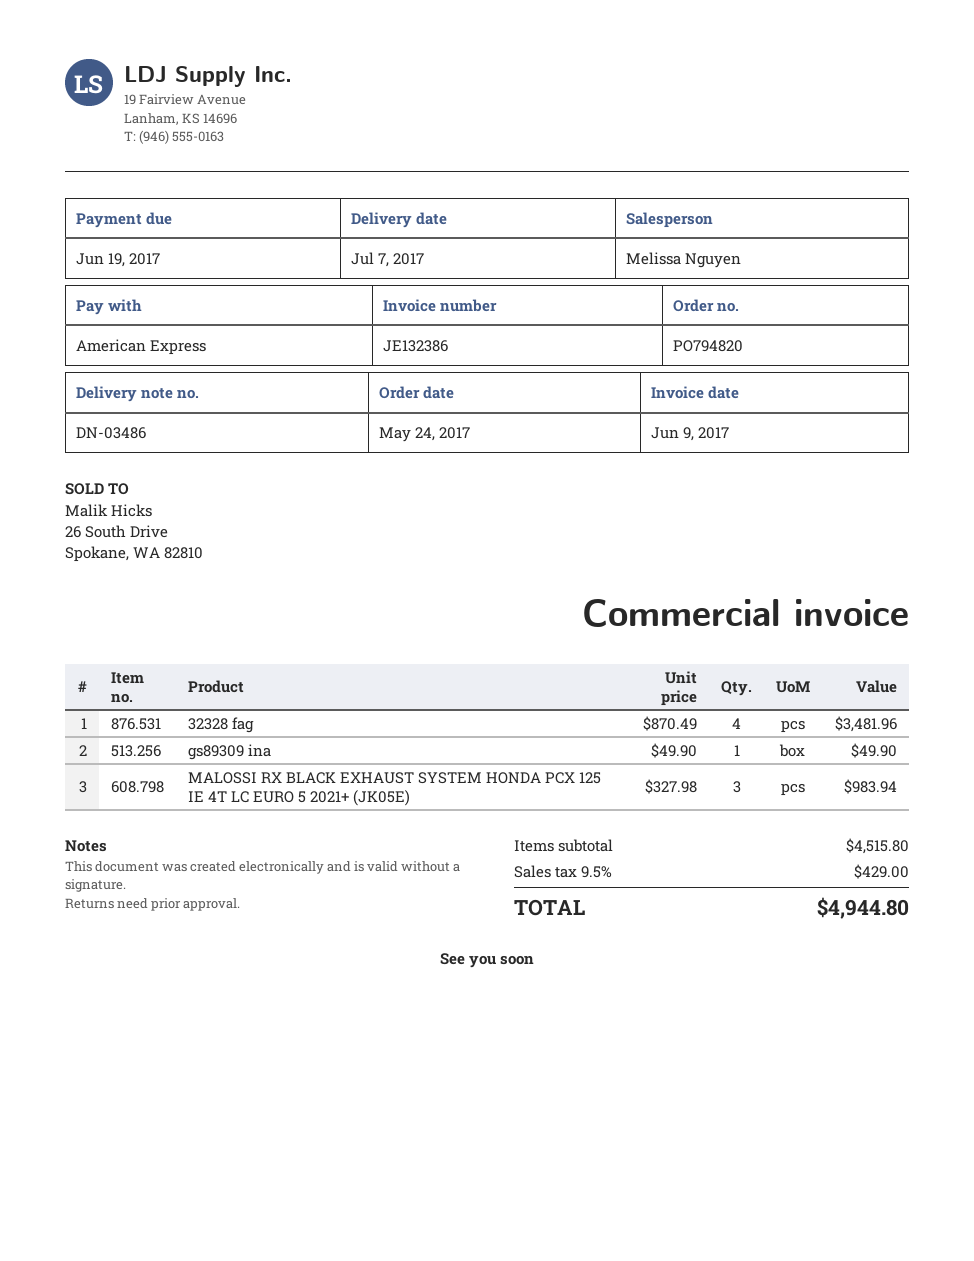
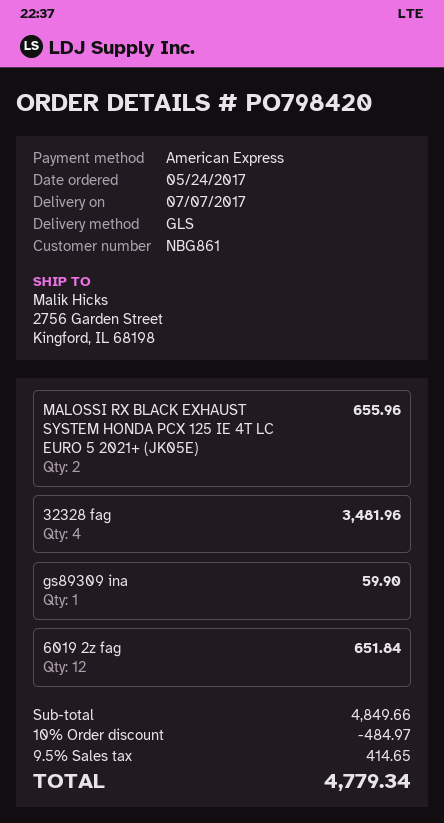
order number: PO794820 -> PO798420
gs89309 ina: 1 for 49.90 -> 1 for 59.90
MALOSSI RX BLACK EXHAUST SYSTEM HONDA PCX 125 IE 4T LC EURO 5 2021+ (JK05E): 3 for 983.94 -> 2 for 655.96
6019 2z fag: none -> 12 for 651.84
subtotal: 4515.80 -> 4849.66
discount: none -> 10% = 484.97
tax: 9.5% = 429.00 -> 9.5% = 414.65
total: 4944.80 -> 4779.34

